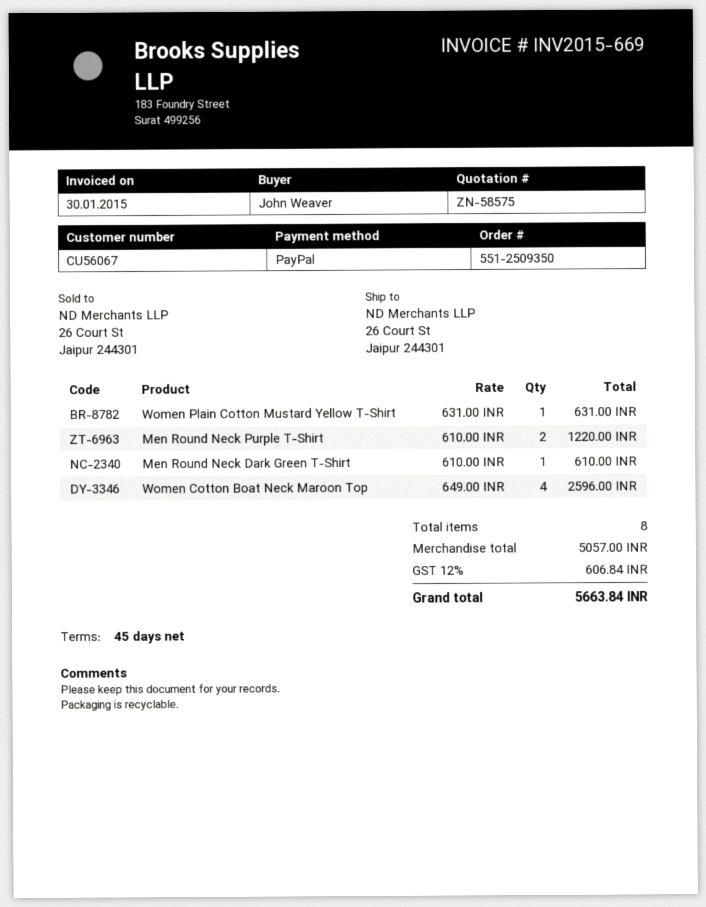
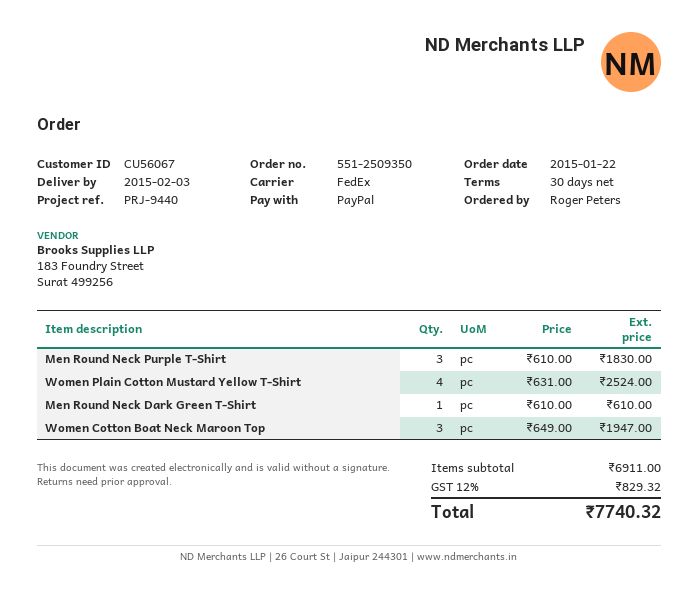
payment terms: 45 days -> 30 days
ordered by: John Weaver -> Roger Peters
Women Plain Cotton Mustard Yellow T-Shirt: 1 x 631.00 = 631.00 -> 4 x 631.00 = 2524.00
Men Round Neck Purple T-Shirt: 2 x 610.00 = 1220.00 -> 3 x 610.00 = 1830.00
Women Cotton Boat Neck Maroon Top: 4 x 649.00 = 2596.00 -> 3 x 649.00 = 1947.00
subtotal: 5057.00 -> 6911.00
tax: 12% = 606.84 -> 12% = 829.32
total: 5663.84 -> 7740.32

